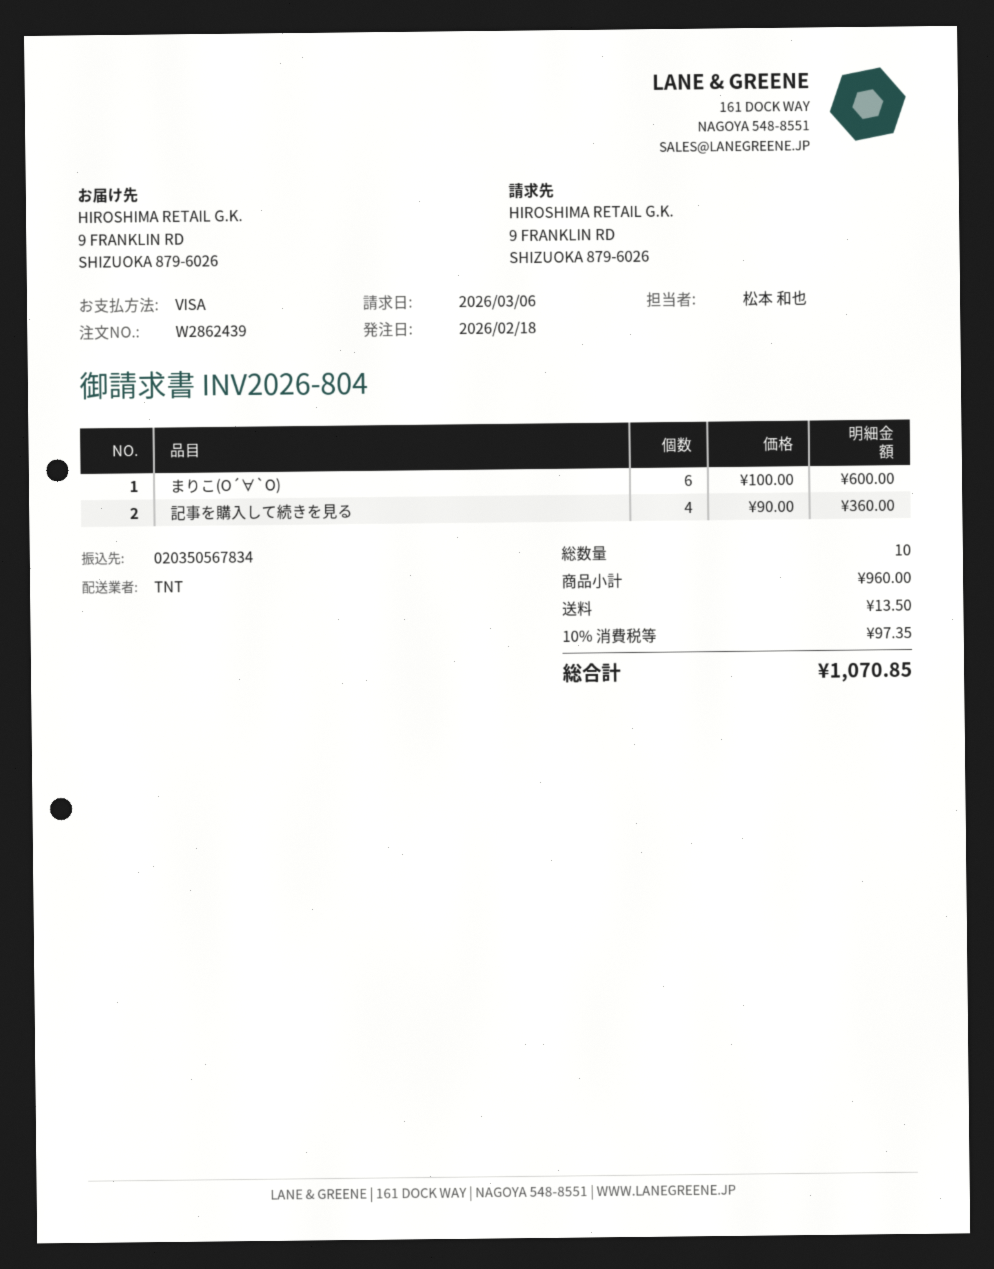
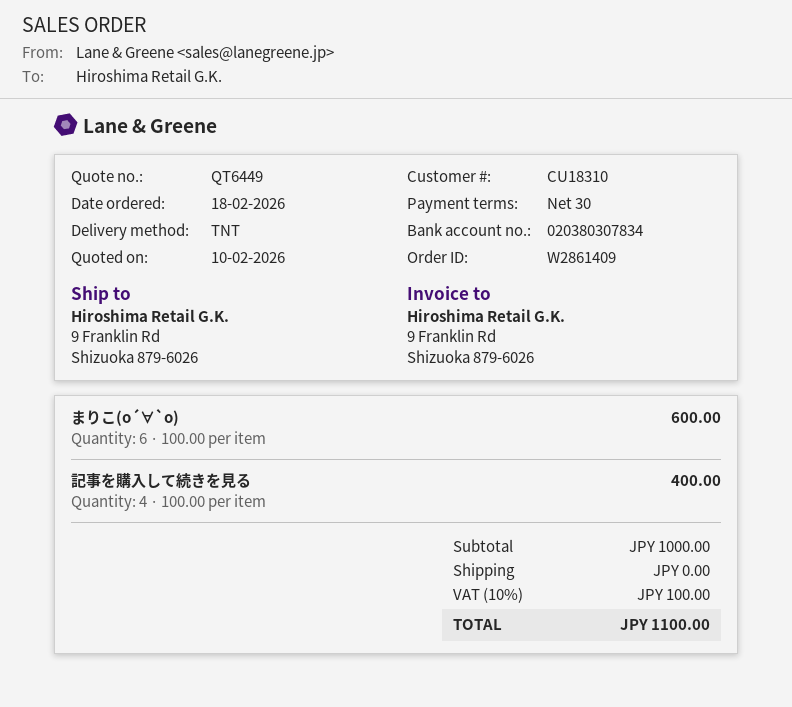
order number: W2862439 -> W2861409
bank account: 020350567834 -> 020380307834
記事を購入して続きを見る: 4 x 90.00 = 360.00 -> 4 x 100.00 = 400.00
subtotal: 960.00 -> 1000.00
shipping: 13.50 -> 0.00
tax: 10% = 97.35 -> 10% = 100.00
total: 1070.85 -> 1100.00

